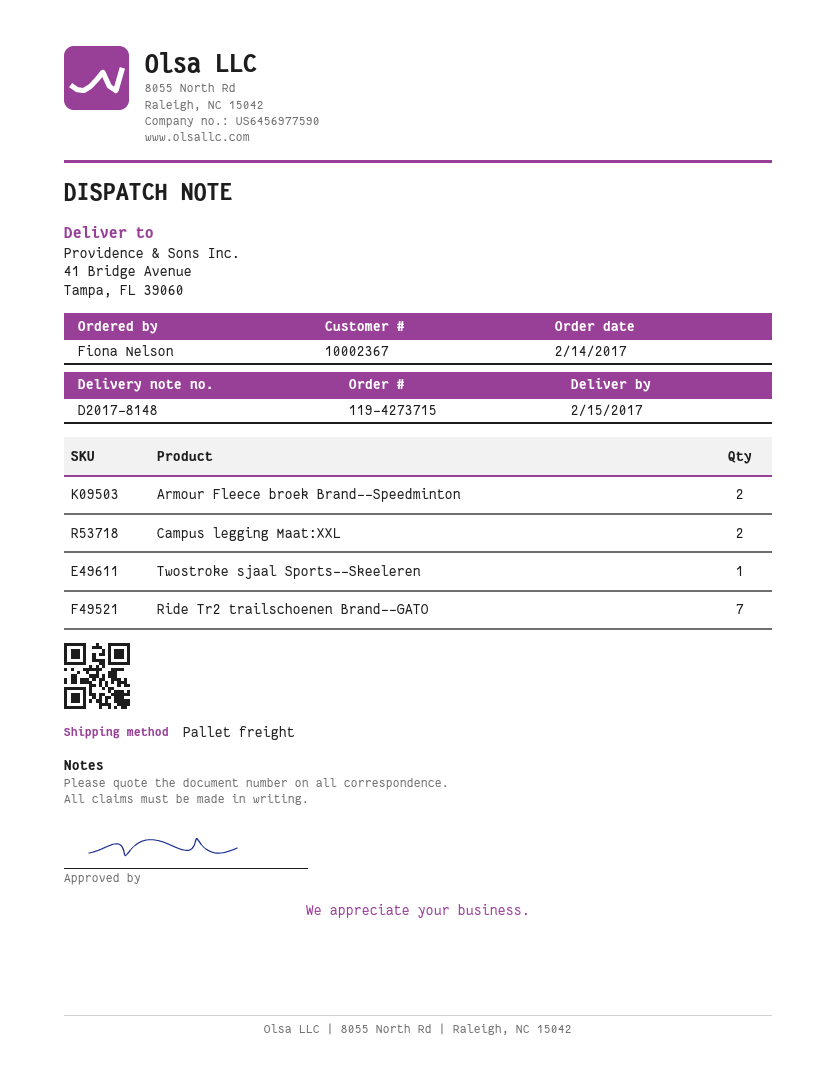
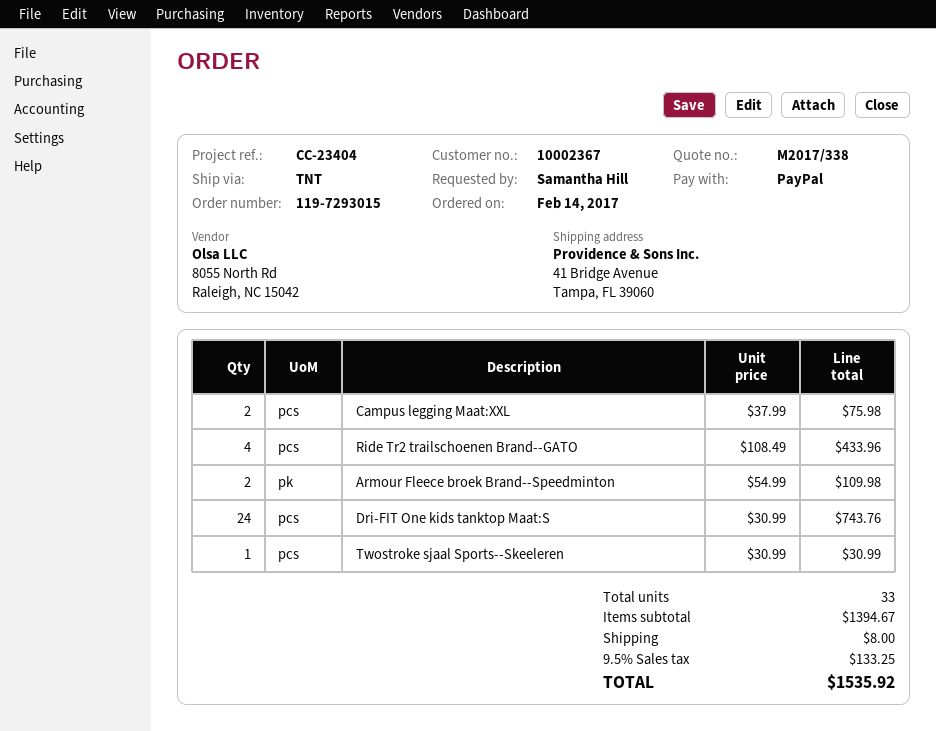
order number: 119-4273715 -> 119-7293015
ordered by: Fiona Nelson -> Samantha Hill
shipping method: pallet freight -> TNT
Ride Tr2 trailschoenen Brand--GATO: 7 -> 4
Dri-FIT One kids tanktop Maat:S: none -> 24

